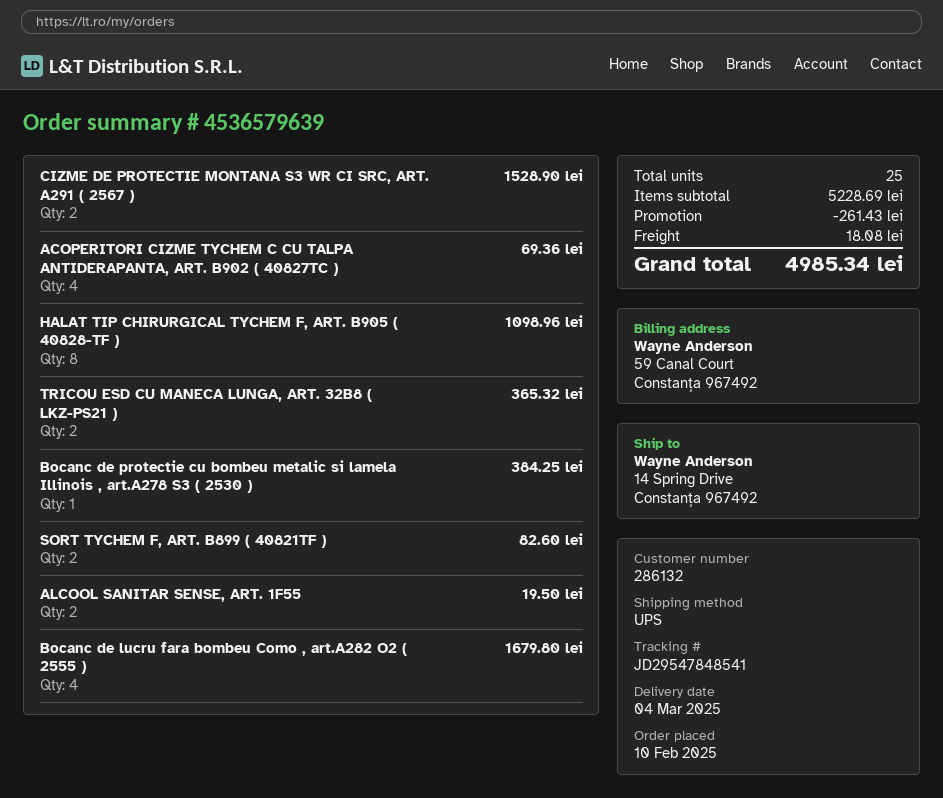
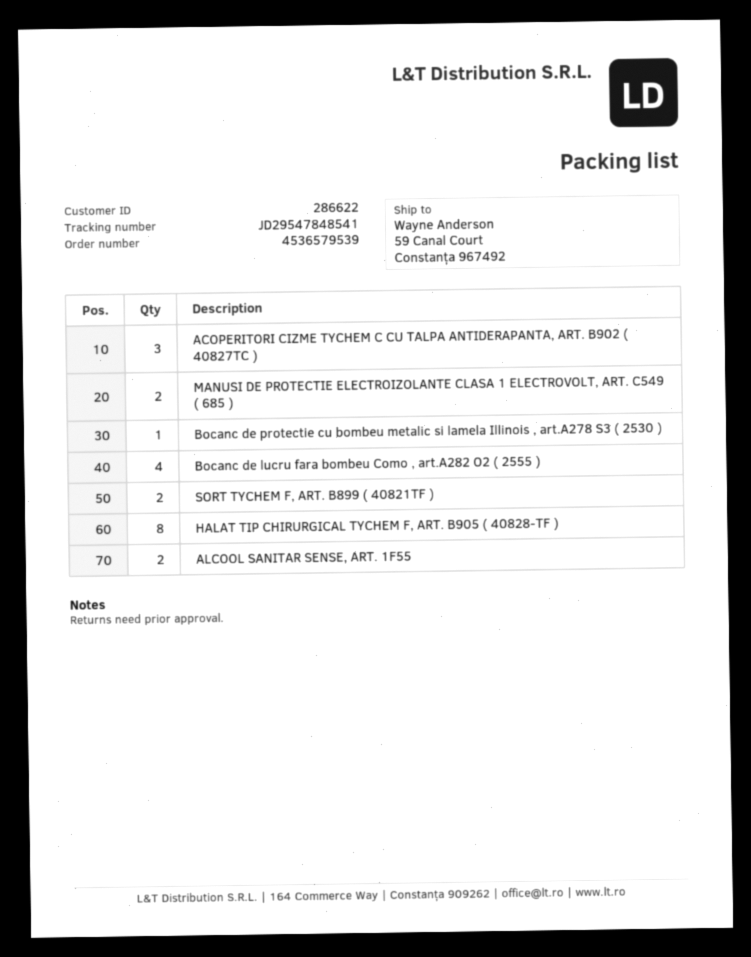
order number: 4536579639 -> 4536579539
customer number: 286132 -> 286622
ship to: 14 Spring Drive, Constanța 967492 -> 59 Canal Court, Constanța 967492
CIZME DE PROTECTIE MONTANA S3 WR CI SRC, ART. A291 ( 2567 ): 2 -> none
ACOPERITORI CIZME TYCHEM C CU TALPA ANTIDERAPANTA, ART. B902 ( 40827TC ): 4 -> 3
TRICOU ESD CU MANECA LUNGA, ART. 32B8 ( LKZ-PS21 ): 2 -> none
MANUSI DE PROTECTIE ELECTROIZOLANTE CLASA 1 ELECTROVOLT, ART. C549 ( 685 ): none -> 2

